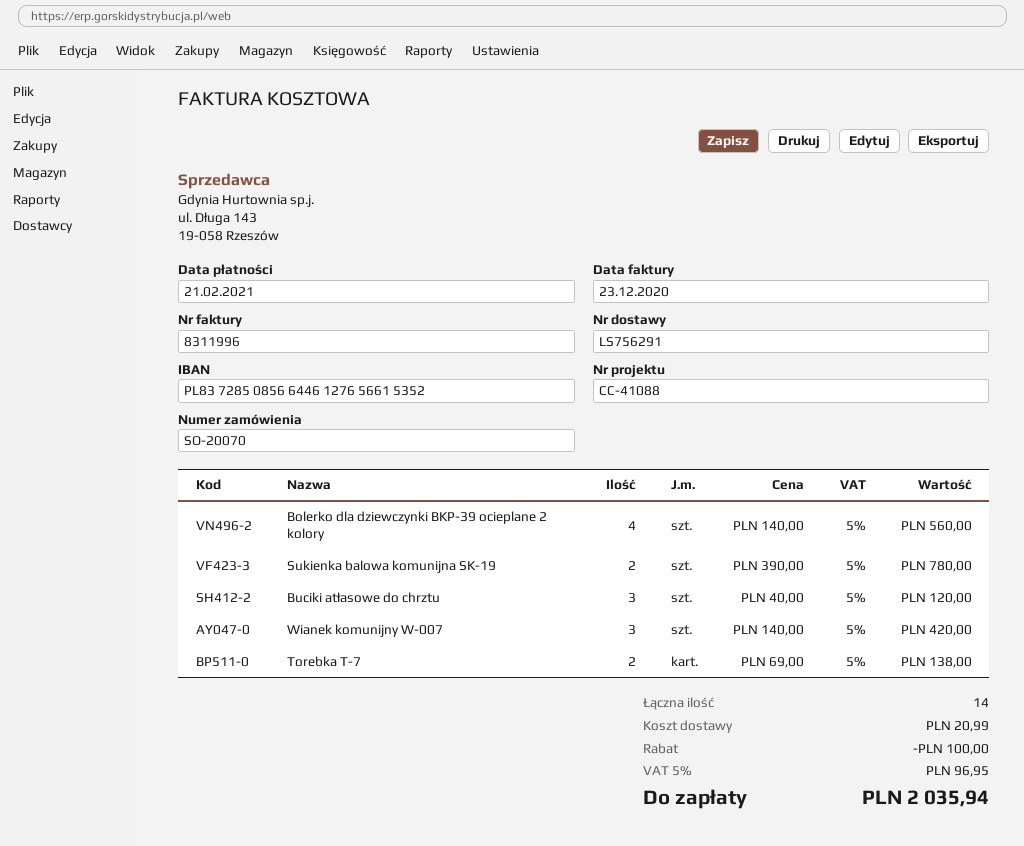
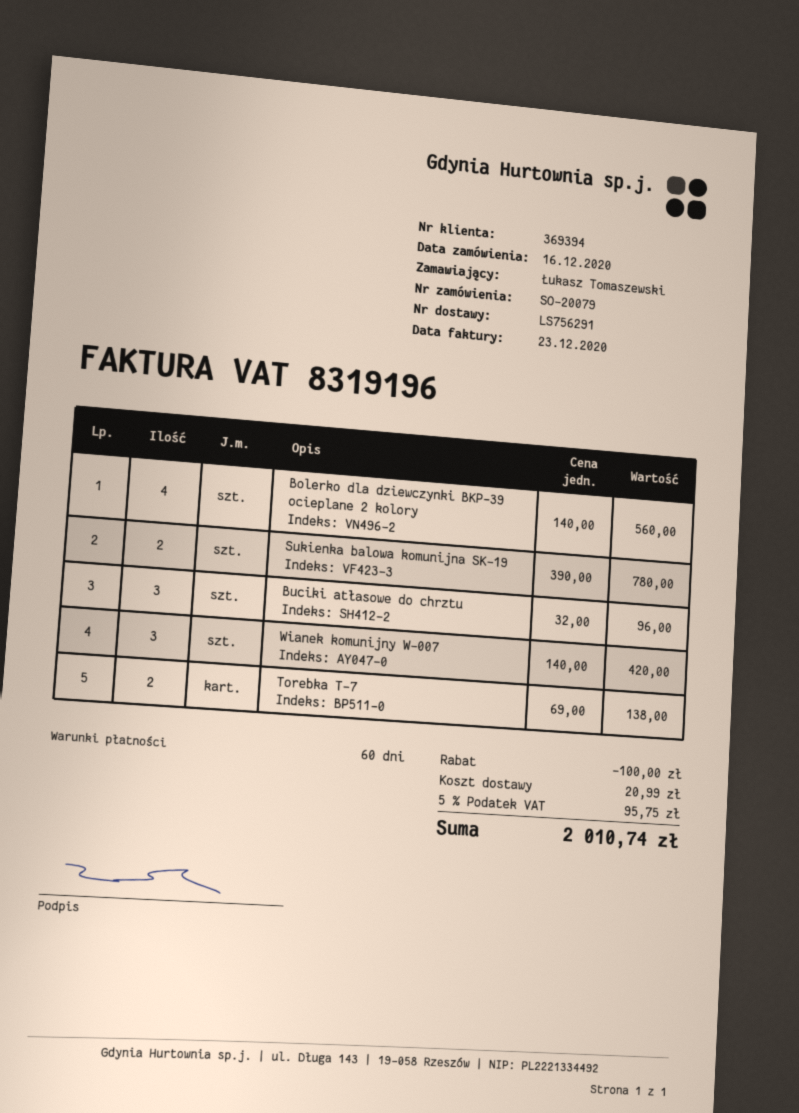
order number: SO-20070 -> SO-20079
invoice number: 8311996 -> 8319196
Buciki atłasowe do chrztu: 3 x 40.00 = 120.00 -> 3 x 32.00 = 96.00
tax: 5% = 96.95 -> 5% = 95.75
total: 2035.94 -> 2010.74

